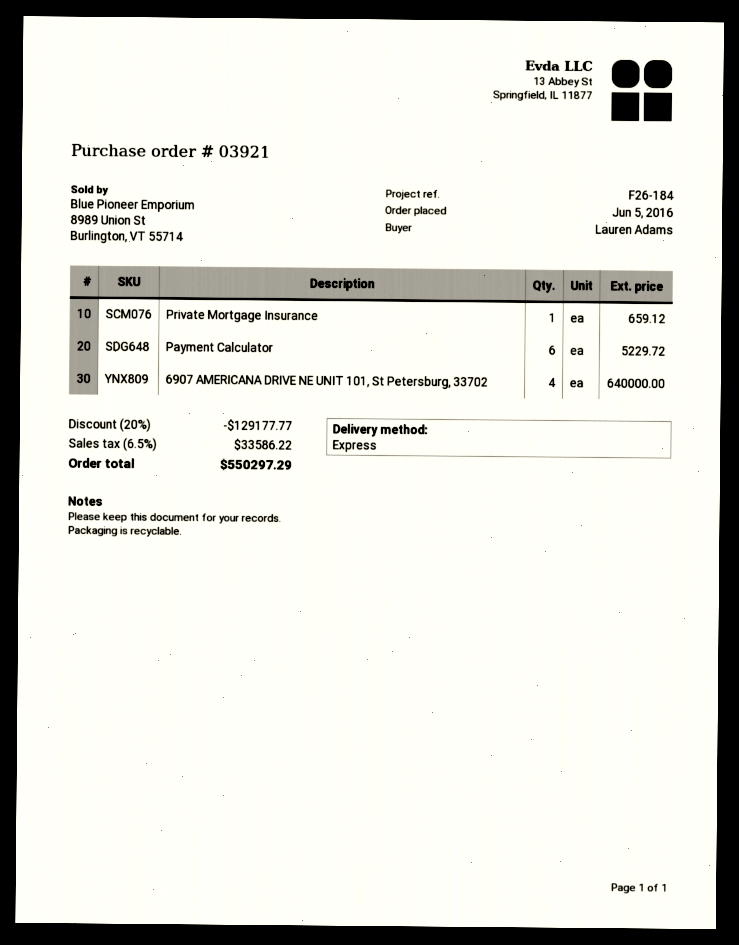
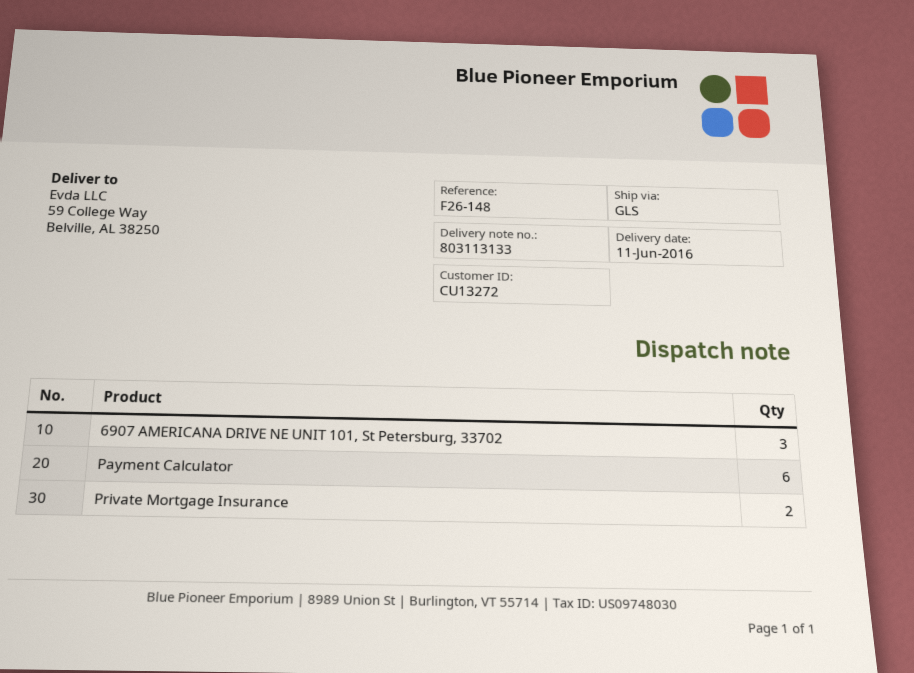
reference: F26-184 -> F26-148
shipping method: express -> GLS
Private Mortgage Insurance: 1 -> 2
6907 AMERICANA DRIVE NE UNIT 101, St Petersburg, 33702: 4 -> 3

